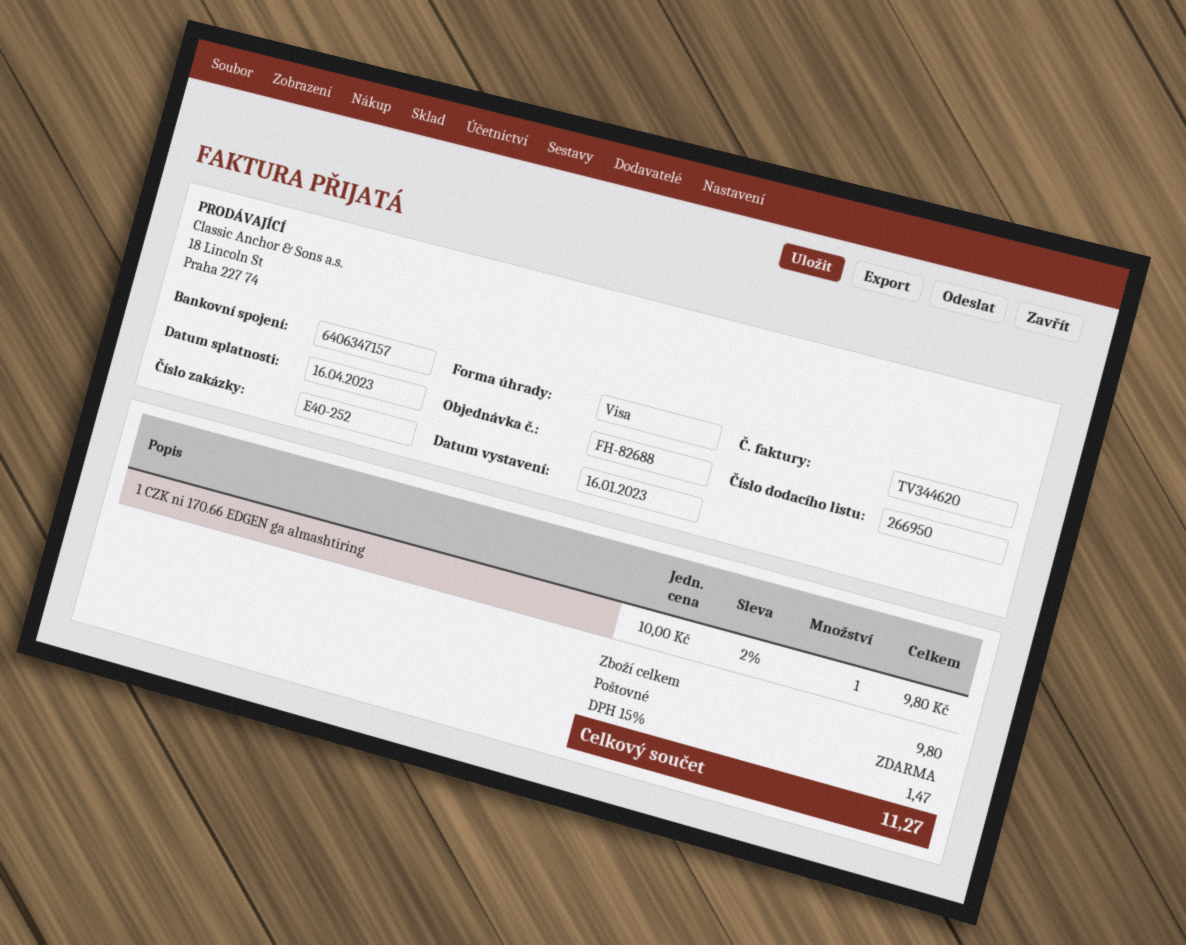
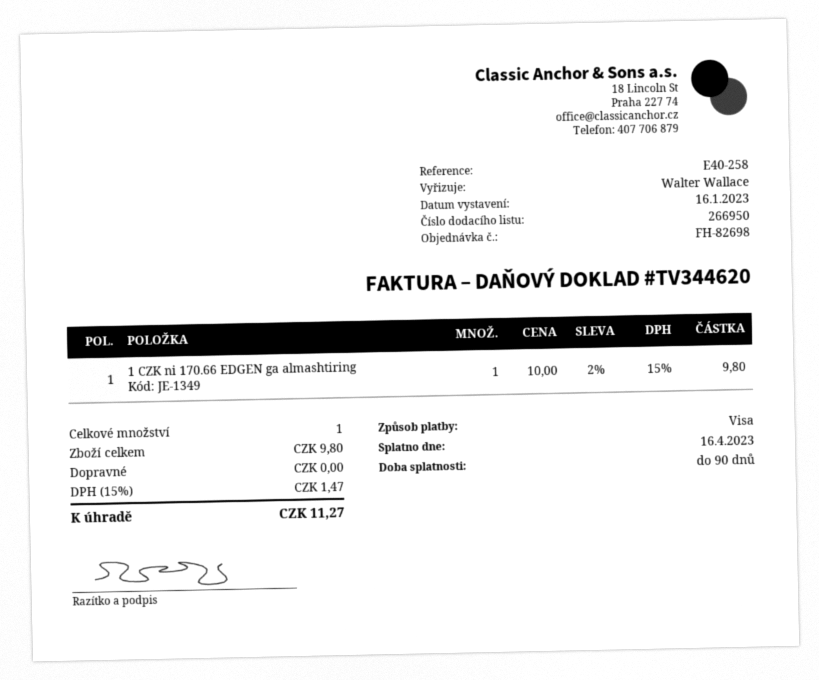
order number: FH-82688 -> FH-82698
reference: E40-252 -> E40-258

